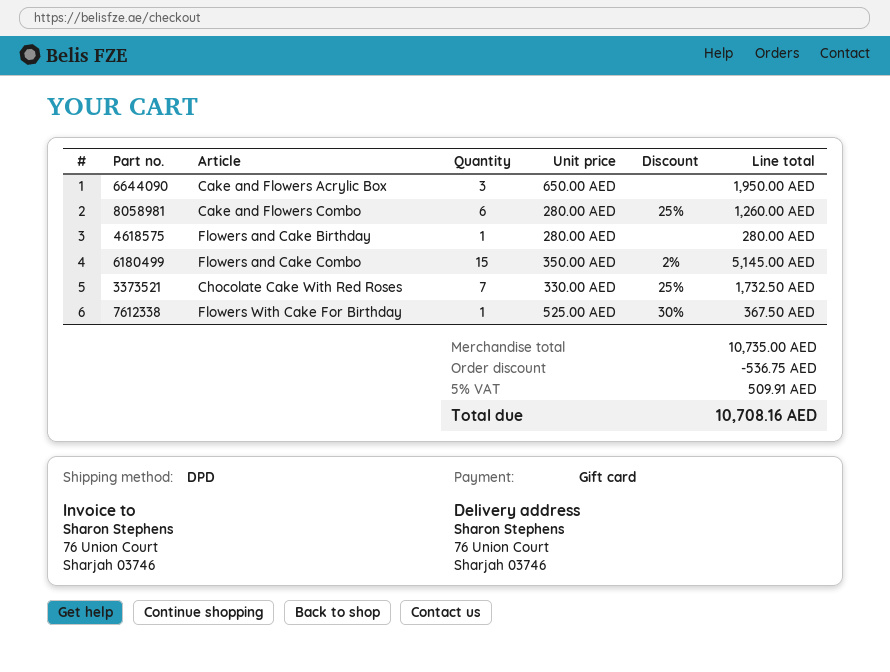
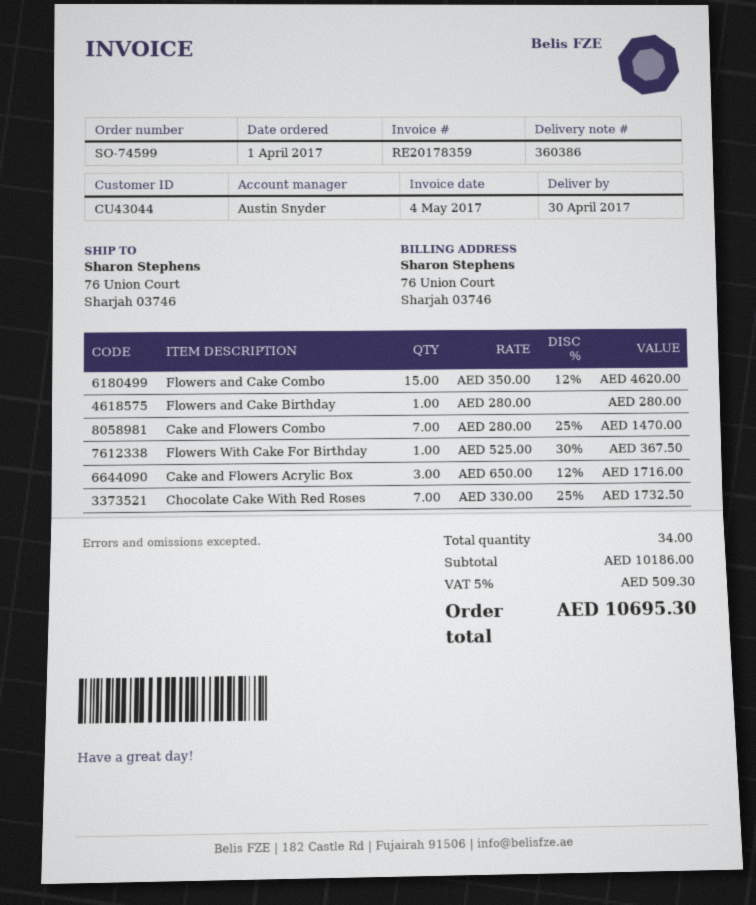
Cake and Flowers Acrylic Box: 3 x 650.00 = 1950.00 -> 3 x 650.00 - 12% = 1716.00
Cake and Flowers Combo: 6 x 280.00 - 25% = 1260.00 -> 7 x 280.00 - 25% = 1470.00
Flowers and Cake Combo: 15 x 350.00 - 2% = 5145.00 -> 15 x 350.00 - 12% = 4620.00
subtotal: 10735.00 -> 10186.00
discount: 536.75 -> none
tax: 5% = 509.91 -> 5% = 509.30
total: 10708.16 -> 10695.30

